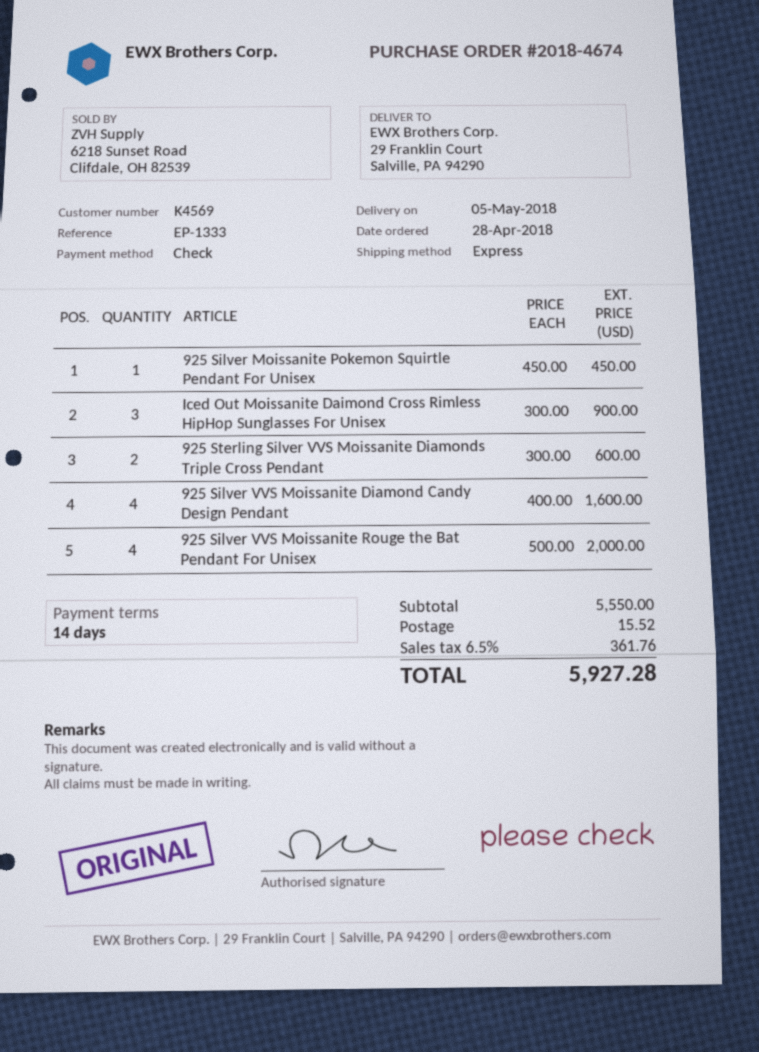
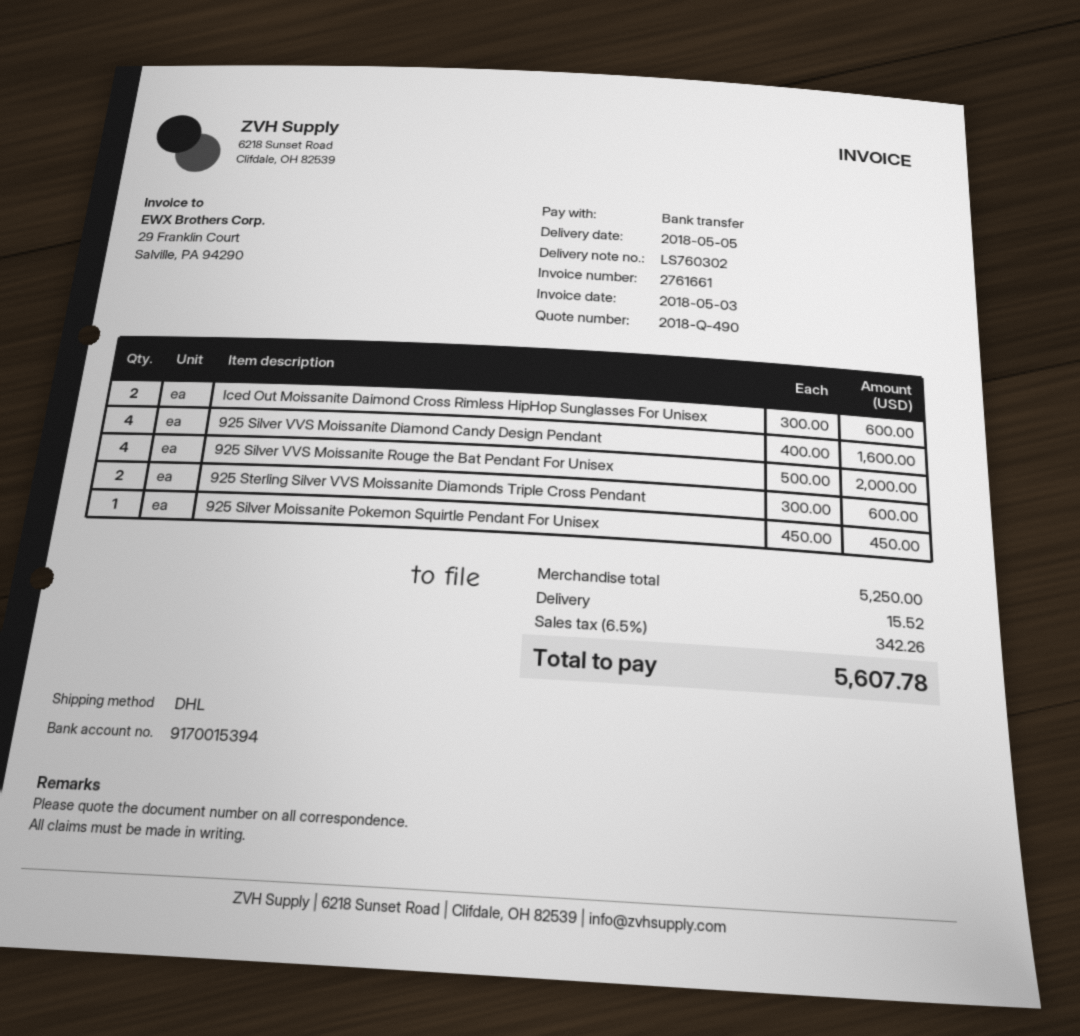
payment method: cheque -> bank transfer
shipping method: express -> DHL
Iced Out Moissanite Daimond Cross Rimless HipHop Sunglasses For Unisex: 3 x 300.00 = 900.00 -> 2 x 300.00 = 600.00
subtotal: 5550.00 -> 5250.00
tax: 6.5% = 361.76 -> 6.5% = 342.26
total: 5927.28 -> 5607.78

